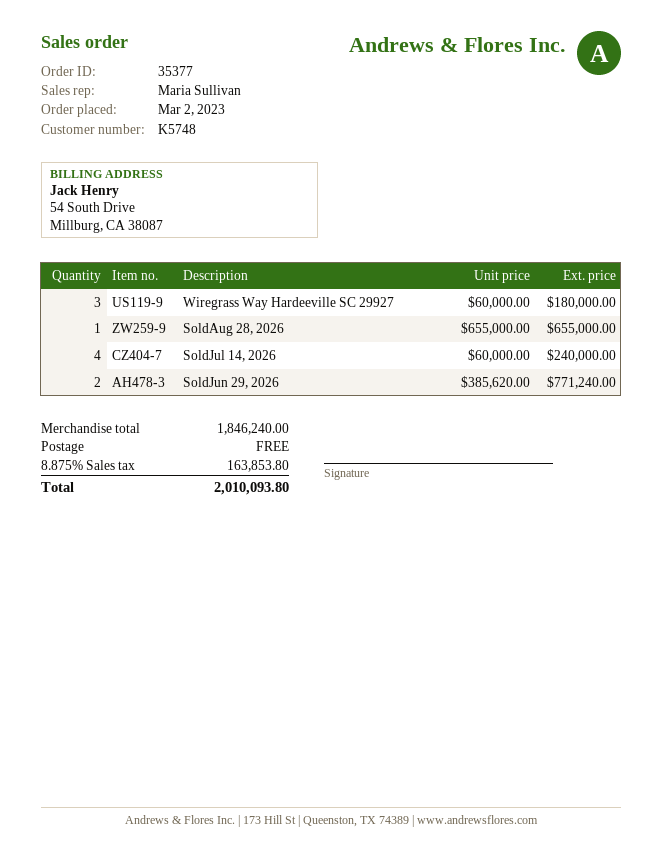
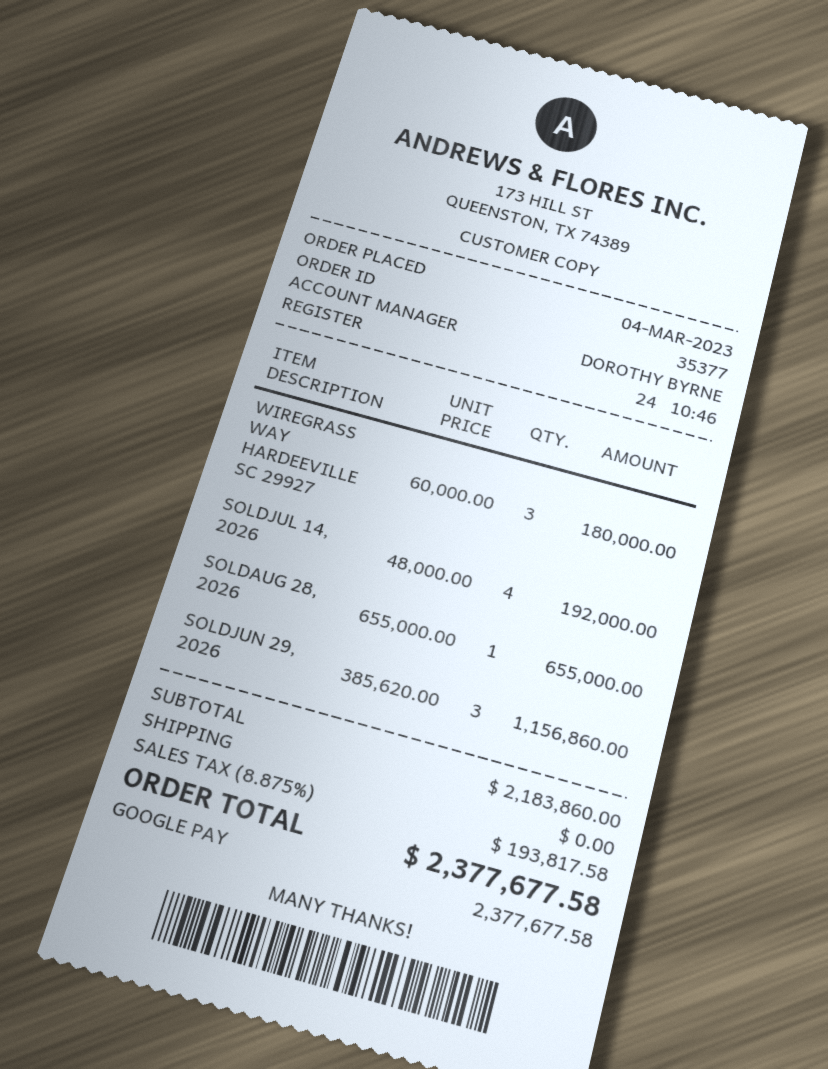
order date: 2023-03-02 -> 2023-03-04
sales rep: Maria Sullivan -> DOROTHY BYRNE
SoldJul 14, 2026: 4 x 60000.00 = 240000.00 -> 4 x 48000.00 = 192000.00
SoldJun 29, 2026: 2 x 385620.00 = 771240.00 -> 3 x 385620.00 = 1156860.00
subtotal: 1846240.00 -> 2183860.00
tax: 8.875% = 163853.80 -> 8.875% = 193817.58
total: 2010093.80 -> 2377677.58

